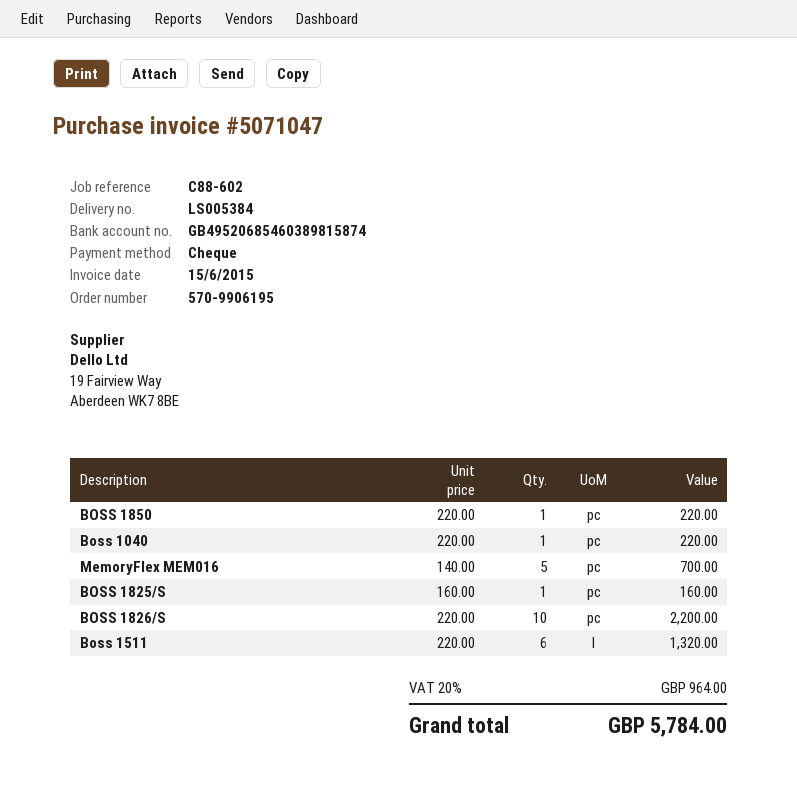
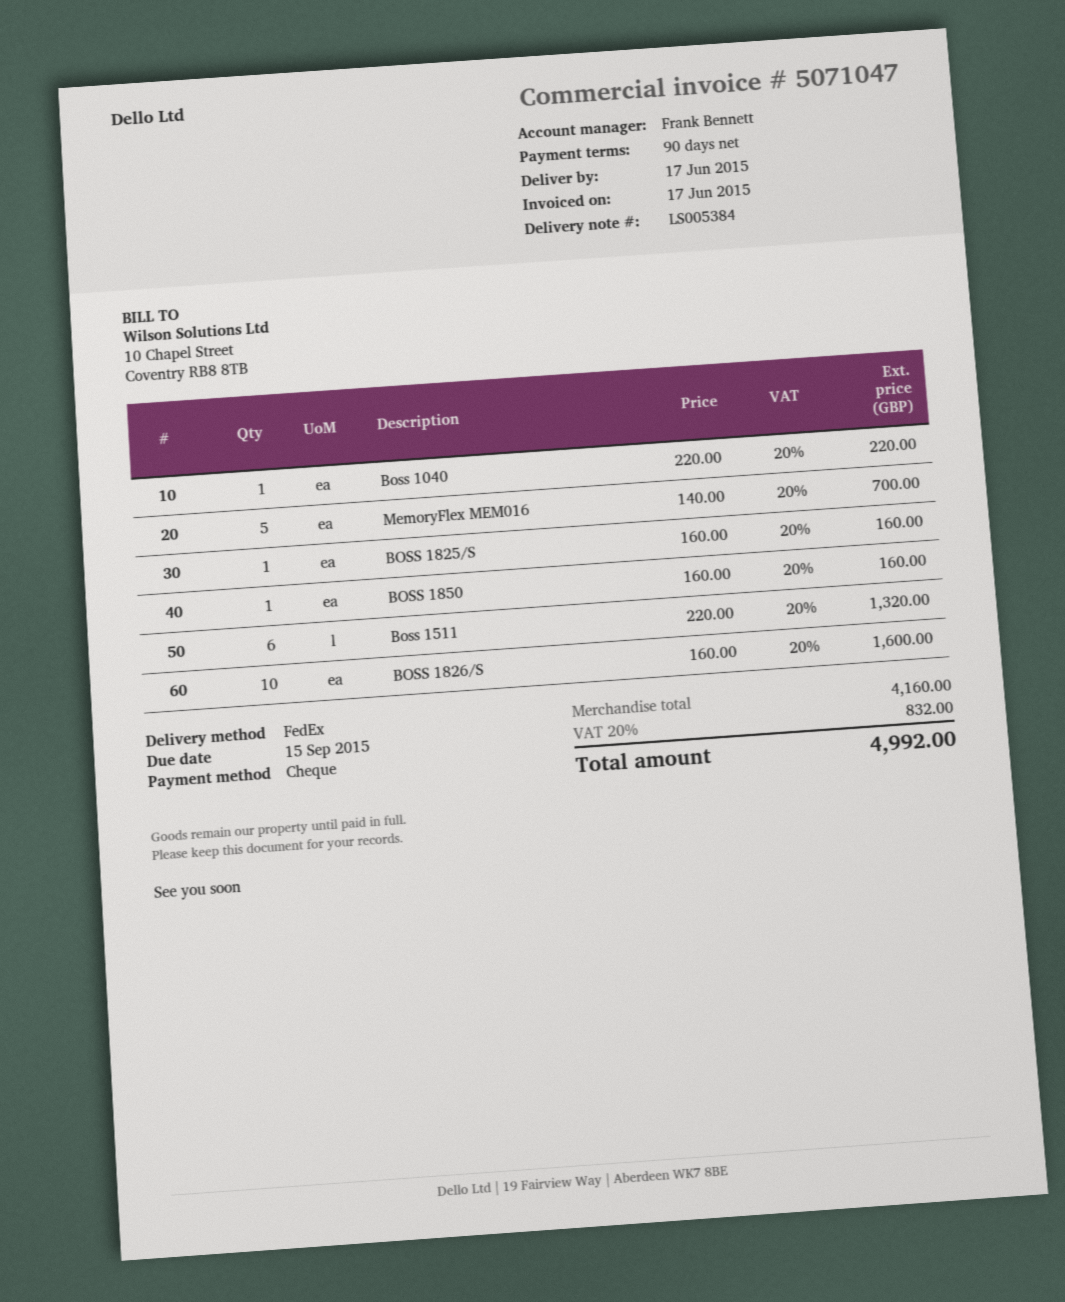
invoice date: 2015-06-15 -> 2015-06-17
BOSS 1850: 1 x 220.00 = 220.00 -> 1 x 160.00 = 160.00
BOSS 1826/S: 10 x 220.00 = 2200.00 -> 10 x 160.00 = 1600.00
tax: 20% = 964.00 -> 20% = 832.00
total: 5784.00 -> 4992.00

